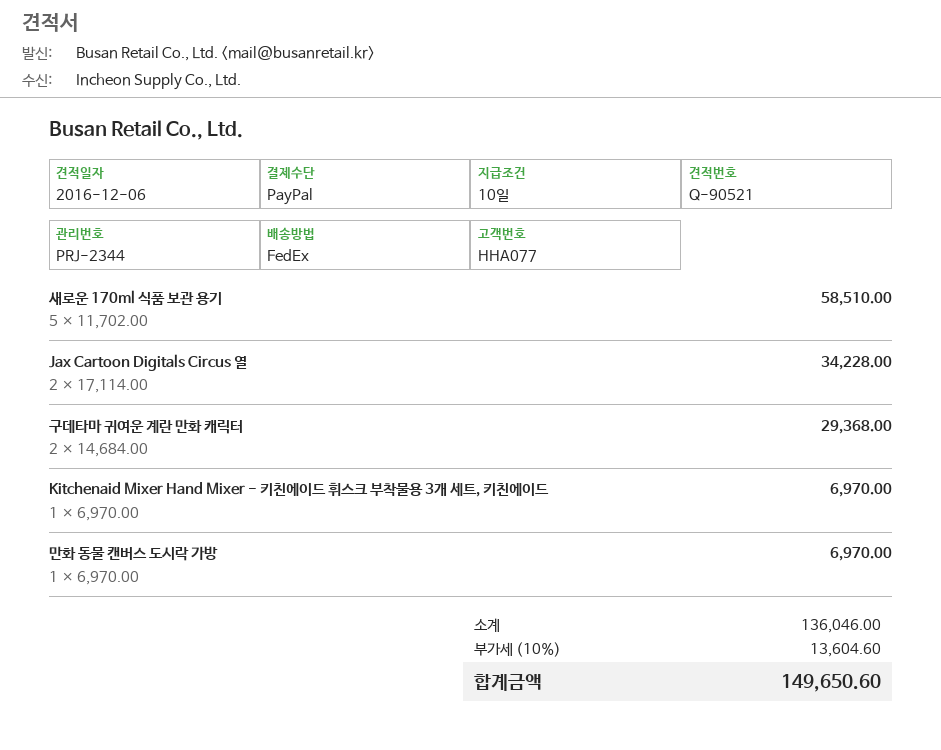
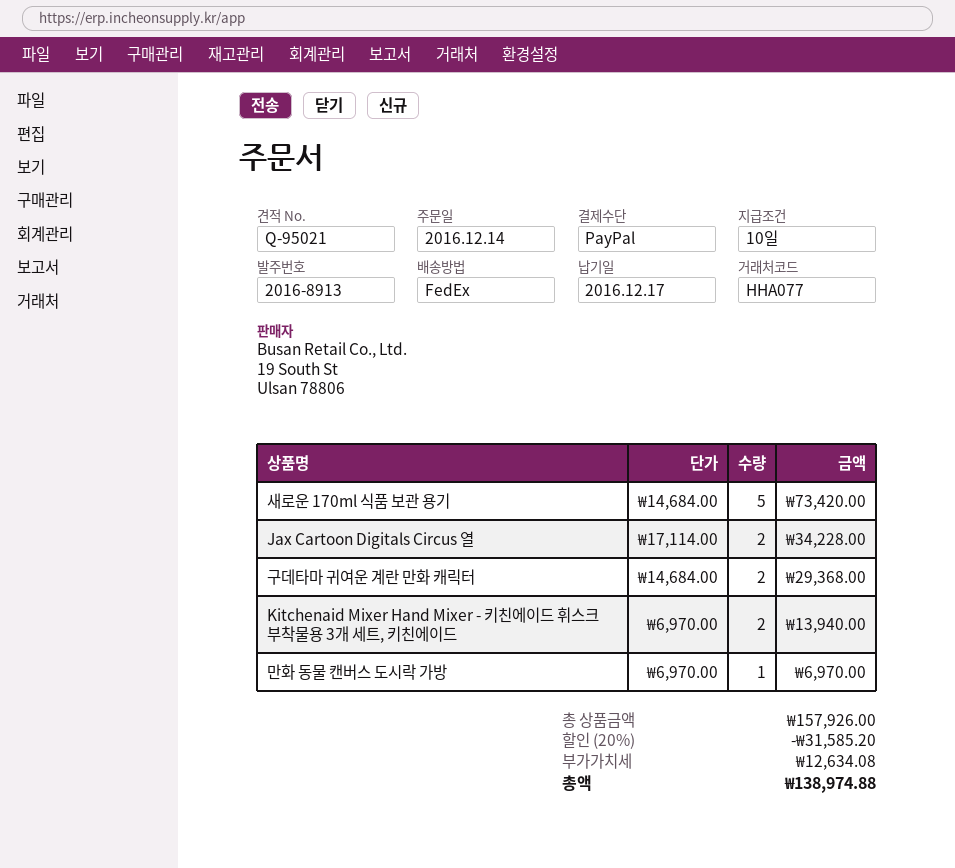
quote number: Q-90521 -> Q-95021
새로운 170ml 식품 보관 용기: 5 x 11702.00 = 58510.00 -> 5 x 14684.00 = 73420.00
Kitchenaid Mixer Hand Mixer - 키친에이드 휘스크 부착물용 3개 세트, 키친에이드: 1 x 6970.00 = 6970.00 -> 2 x 6970.00 = 13940.00
subtotal: 136046.00 -> 157926.00
discount: none -> 20% = 31585.20
tax: 13604.60 -> 12634.08
total: 149650.60 -> 138974.88

